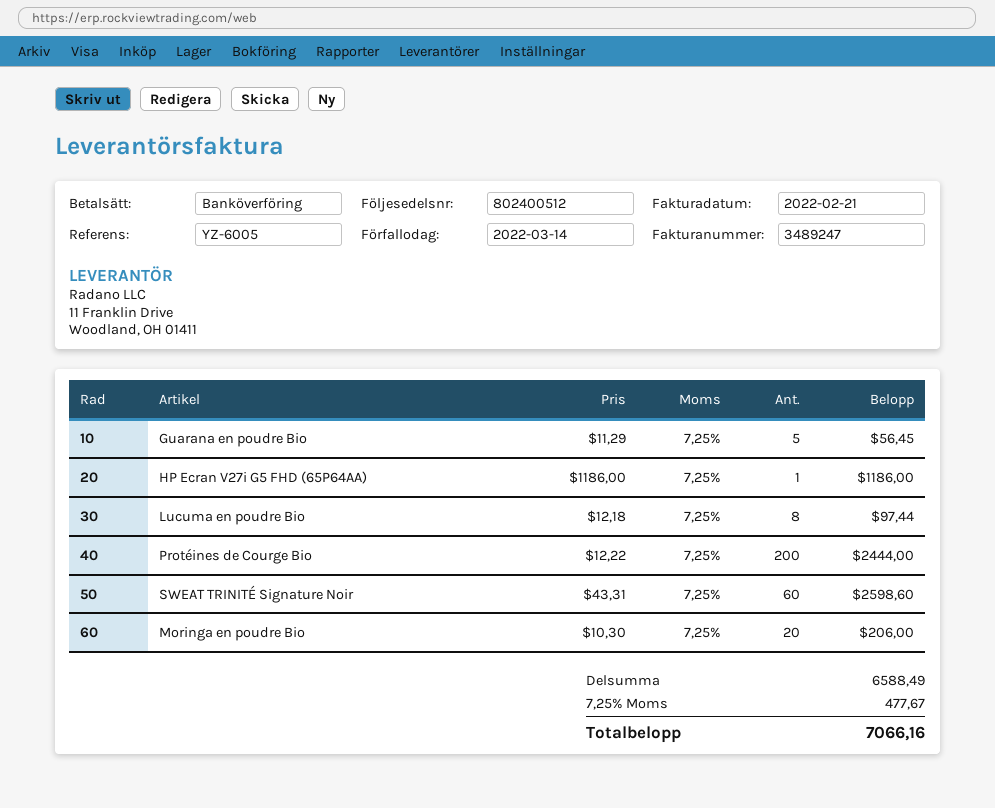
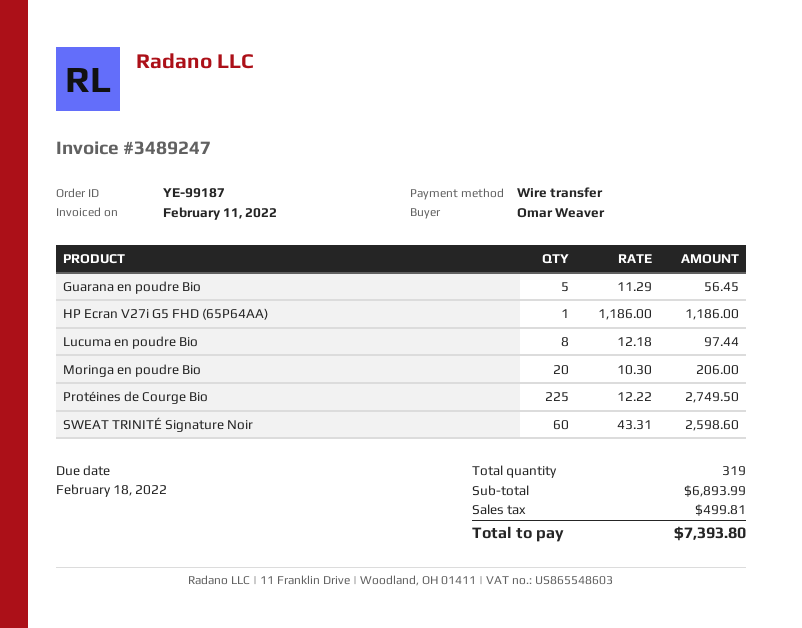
invoice date: 2022-02-21 -> 2022-02-11
due date: 2022-03-14 -> 2022-02-18
Protéines de Courge Bio: 200 x 12.22 = 2444.00 -> 225 x 12.22 = 2749.50
subtotal: 6588.49 -> 6893.99
tax: 477.67 -> 499.81
total: 7066.16 -> 7393.80

